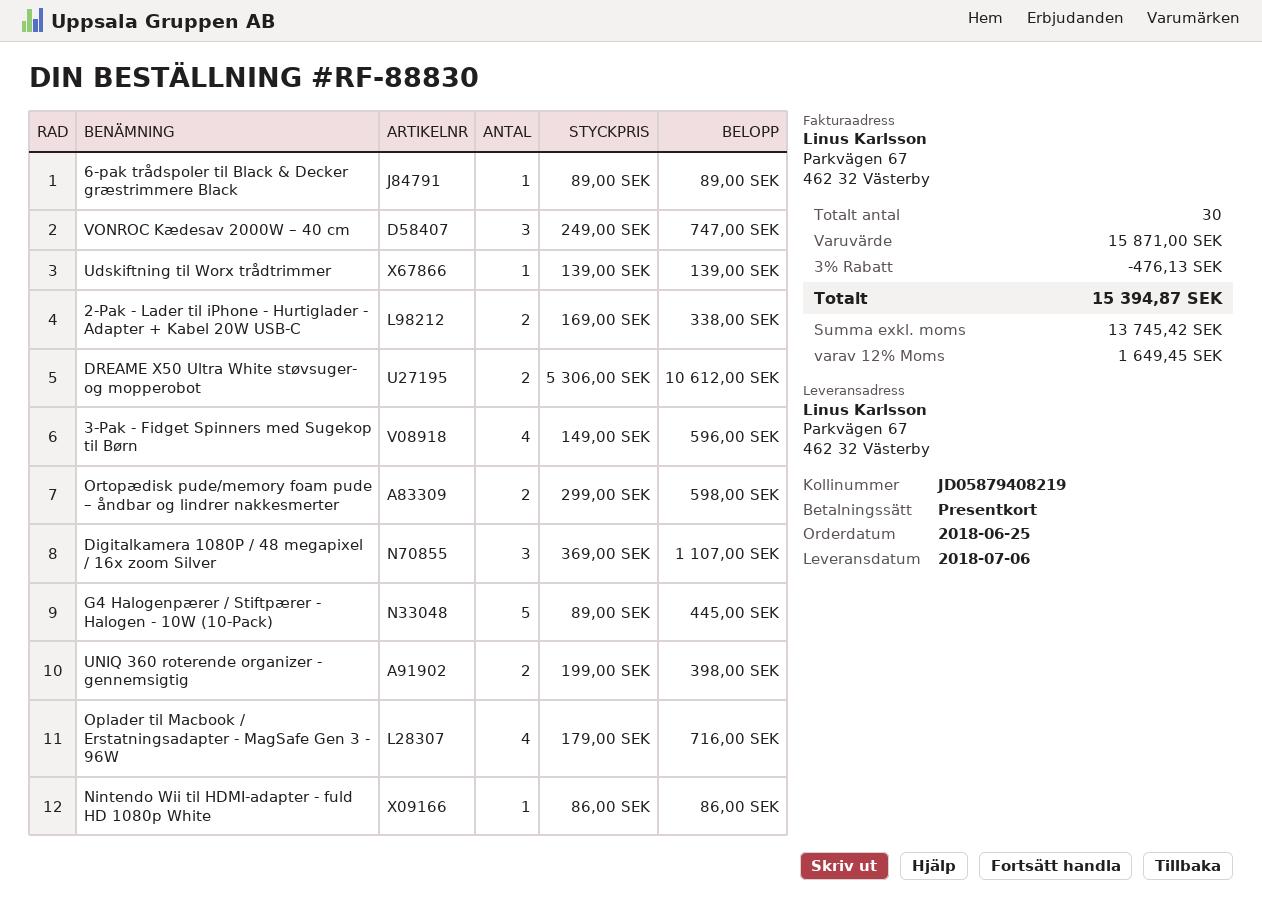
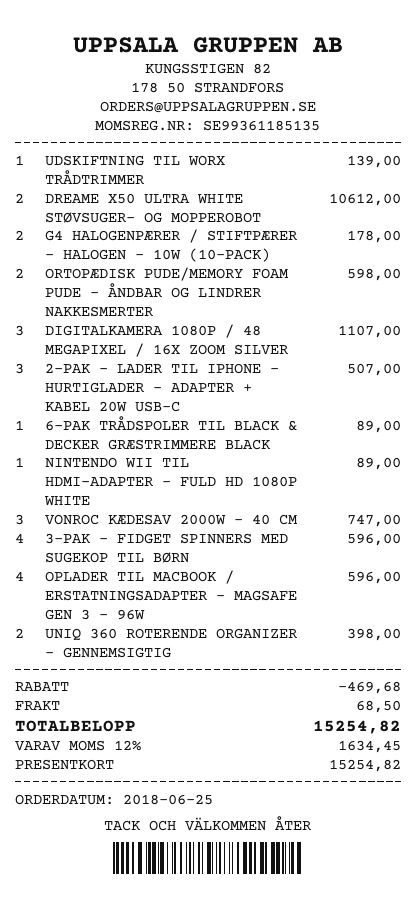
2-Pak - Lader til iPhone - Hurtiglader - Adapter + Kabel 20W USB-C: 2 for 338.00 -> 3 for 507.00
G4 Halogenpærer / Stiftpærer - Halogen - 10W (10-Pack): 5 for 445.00 -> 2 for 178.00
Oplader til Macbook / Erstatningsadapter - MagSafe Gen 3 - 96W: 4 for 716.00 -> 4 for 596.00
Nintendo Wii til HDMI-adapter - fuld HD 1080p White: 1 for 86.00 -> 1 for 89.00
discount: 476.13 -> 469.68
shipping: none -> 68.50
tax: 12% = 1649.45 -> 12% = 1634.45
total: 15394.87 -> 15254.82

